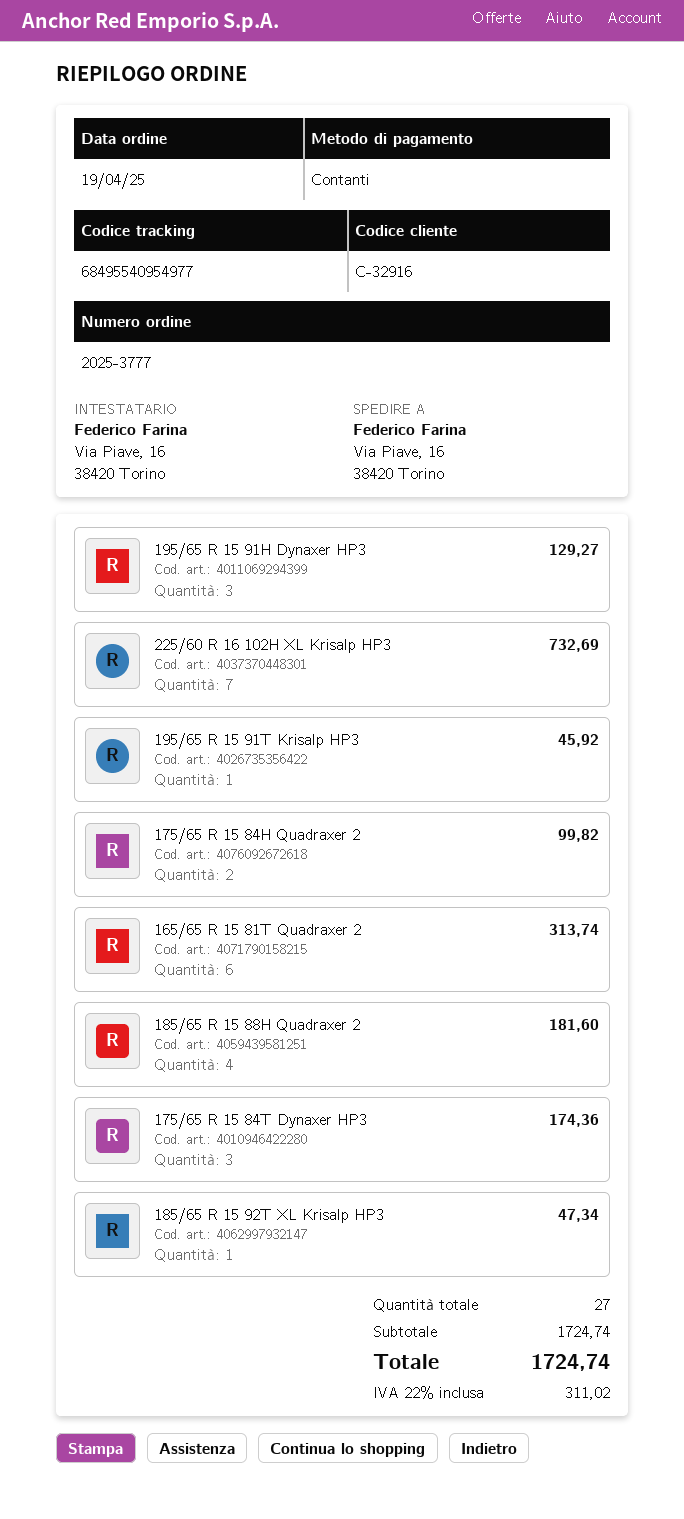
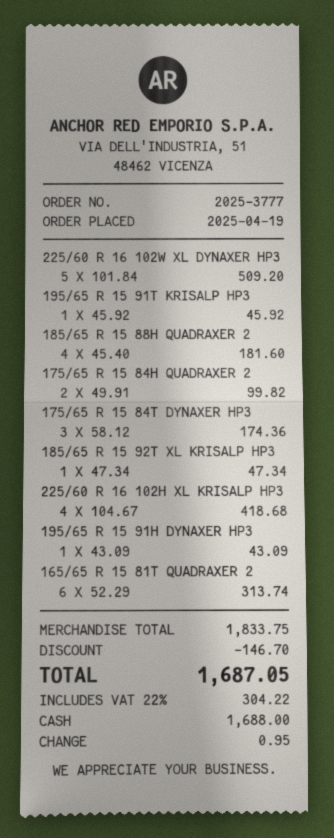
195/65 R 15 91H Dynaxer HP3: 3 for 129.27 -> 1 for 43.09
225/60 R 16 102H XL Krisalp HP3: 7 for 732.69 -> 4 for 418.68
225/60 R 16 102W XL DYNAXER HP3: none -> 5 for 509.20
subtotal: 1724.74 -> 1833.75
discount: none -> 146.70
tax: 22% = 311.02 -> 22% = 304.22
total: 1724.74 -> 1687.05

